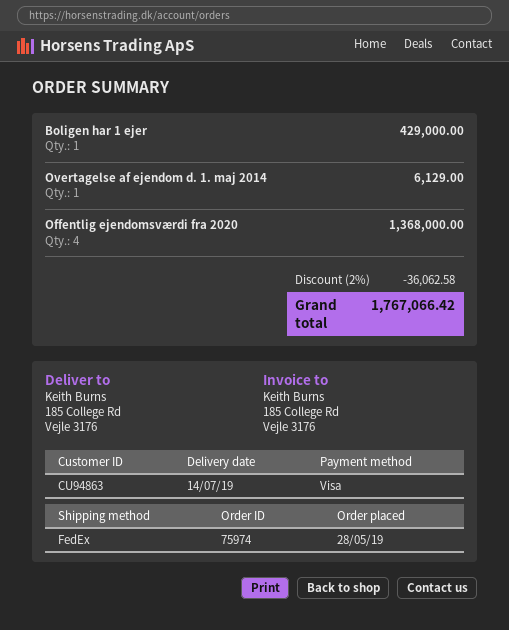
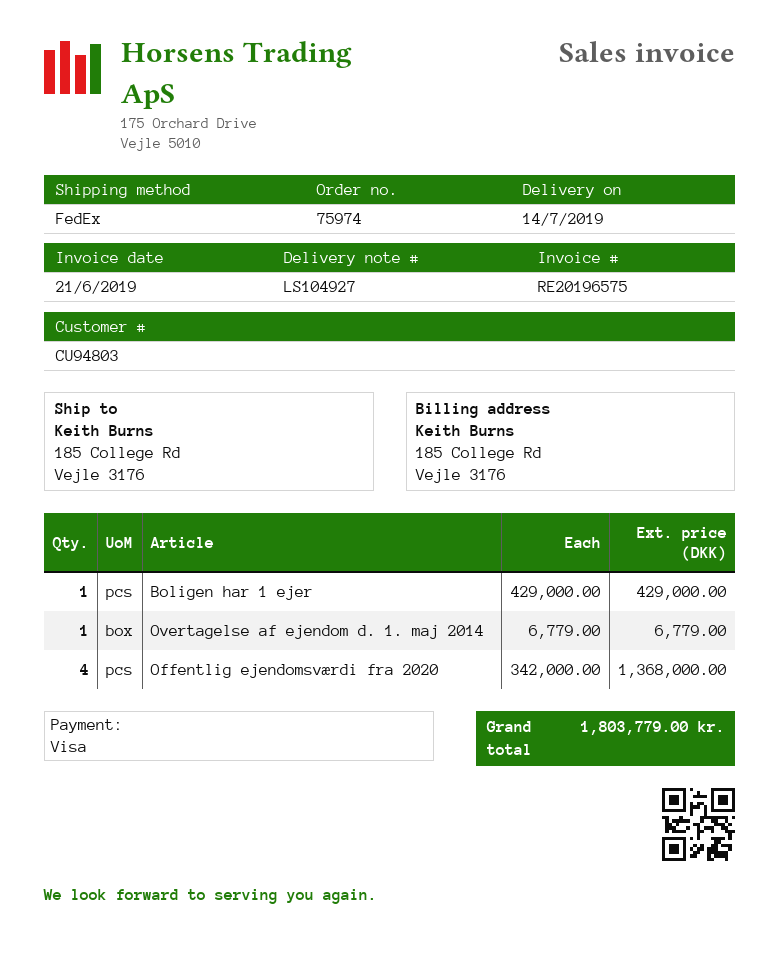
customer number: CU94863 -> CU94803
Overtagelse af ejendom d. 1. maj 2014: 1 for 6129.00 -> 1 for 6779.00
discount: 2% = 36062.58 -> none
total: 1767066.42 -> 1803779.00

